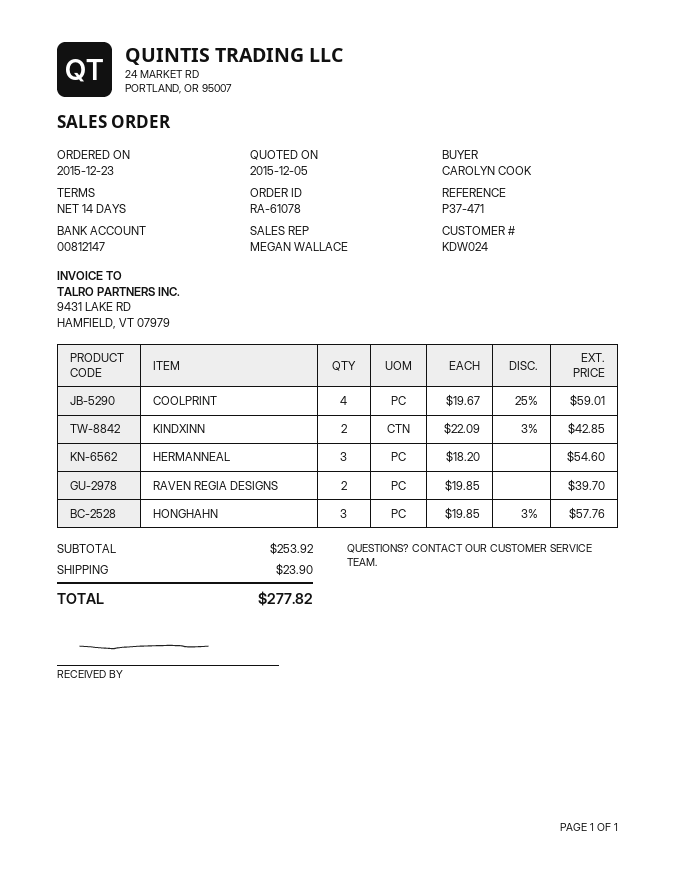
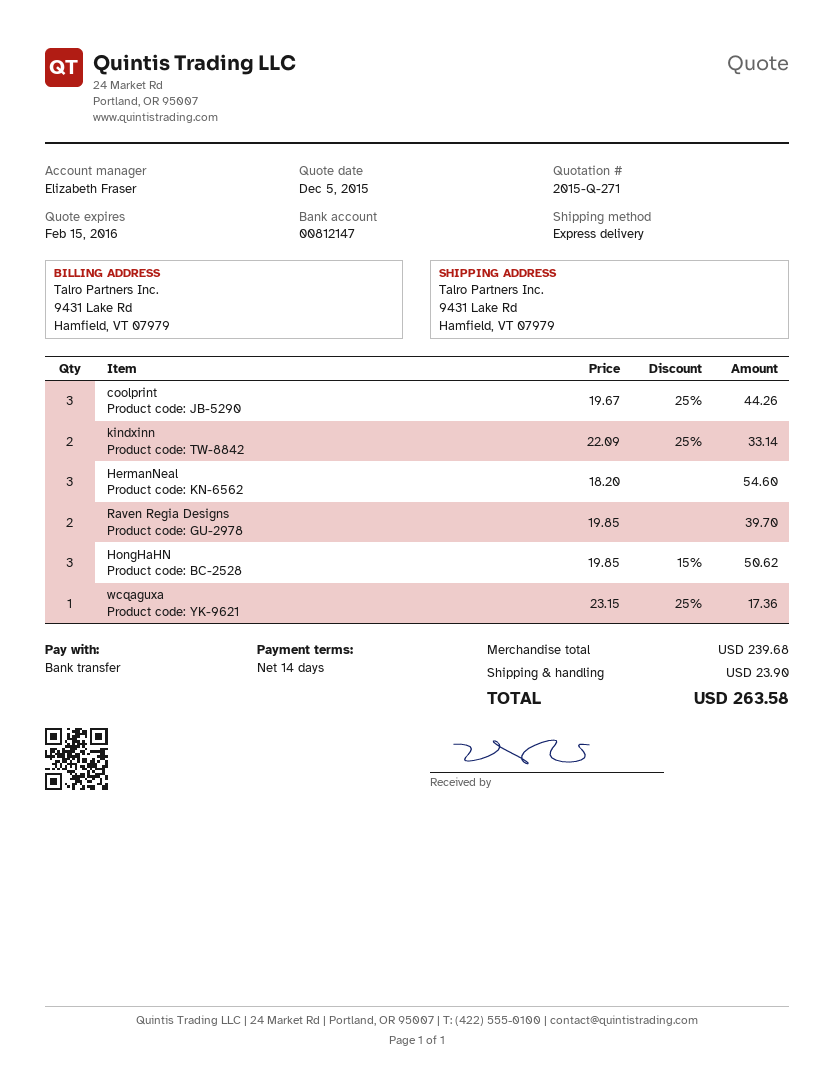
sales rep: MEGAN WALLACE -> Elizabeth Fraser
COOLPRINT: 4 x 19.67 - 25% = 59.01 -> 3 x 19.67 - 25% = 44.26
KINDXINN: 2 x 22.09 - 3% = 42.85 -> 2 x 22.09 - 25% = 33.14
HONGHAHN: 3 x 19.85 - 3% = 57.76 -> 3 x 19.85 - 15% = 50.62
wcqaguxa: none -> 1 x 23.15 - 25% = 17.36
subtotal: 253.92 -> 239.68
total: 277.82 -> 263.58

